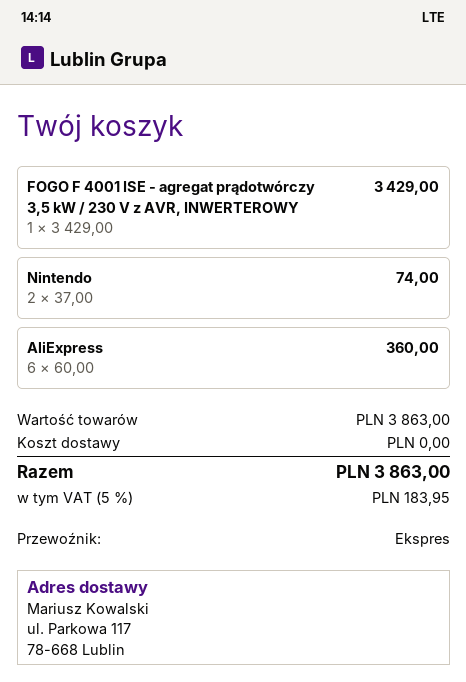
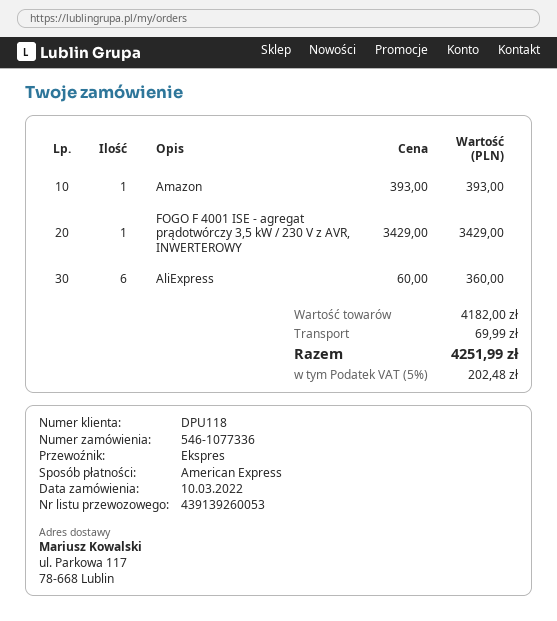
Nintendo: 2 x 37.00 = 74.00 -> none
Amazon: none -> 1 x 393.00 = 393.00
subtotal: 3863.00 -> 4182.00
shipping: 0.00 -> 69.99
tax: 5% = 183.95 -> 5% = 202.48
total: 3863.00 -> 4251.99

